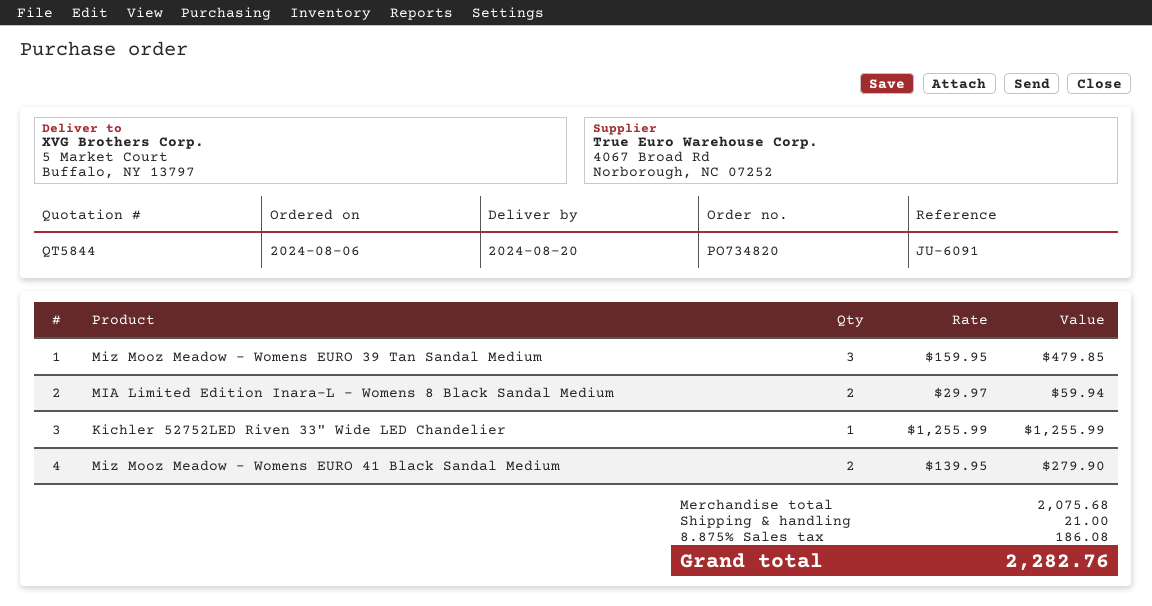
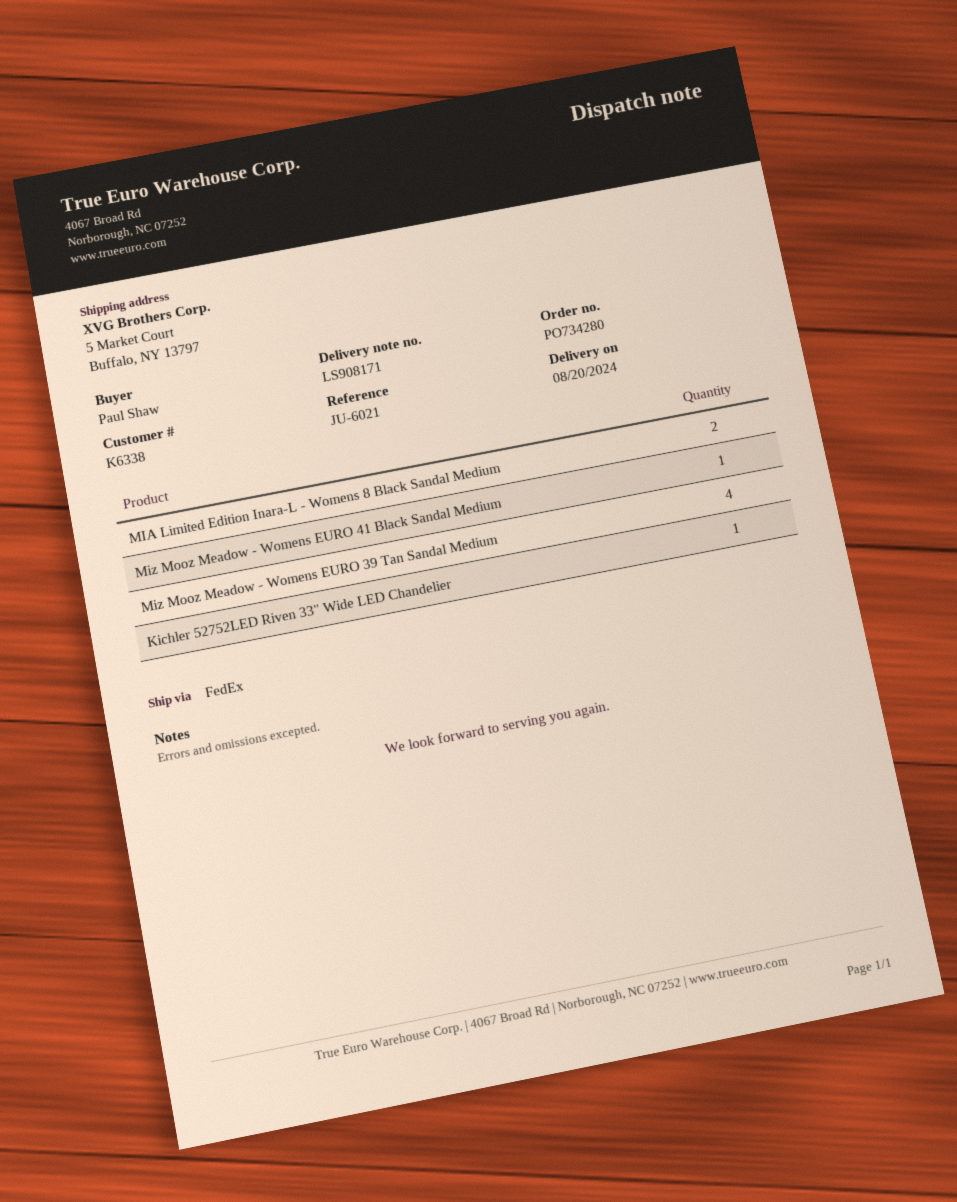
order number: PO734820 -> PO734280
reference: JU-6091 -> JU-6021
Miz Mooz Meadow - Womens EURO 39 Tan Sandal Medium: 3 -> 4
Miz Mooz Meadow - Womens EURO 41 Black Sandal Medium: 2 -> 1

